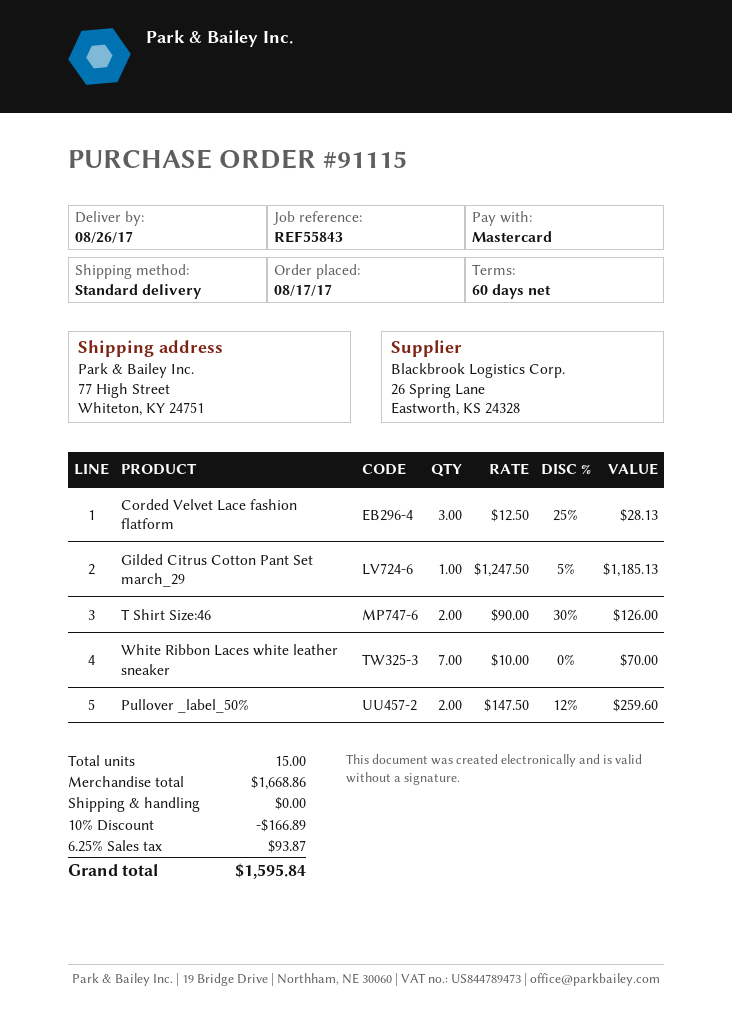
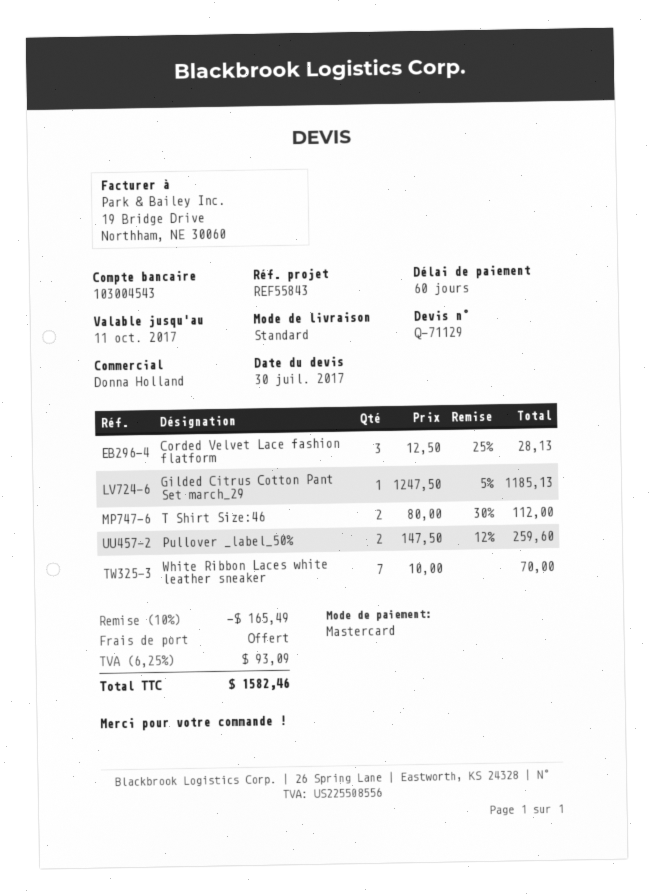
T Shirt Size:46: 2 x 90.00 - 30% = 126.00 -> 2 x 80.00 - 30% = 112.00
discount: 10% = 166.89 -> 10% = 165.49
tax: 6.25% = 93.87 -> 6.25% = 93.09
total: 1595.84 -> 1582.46

